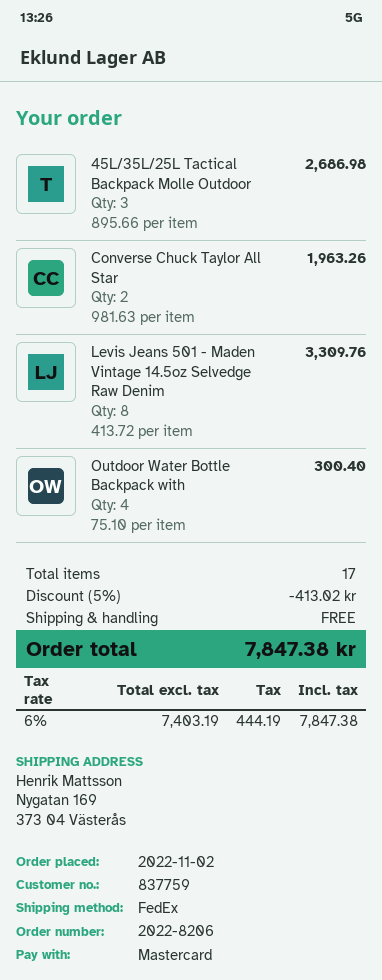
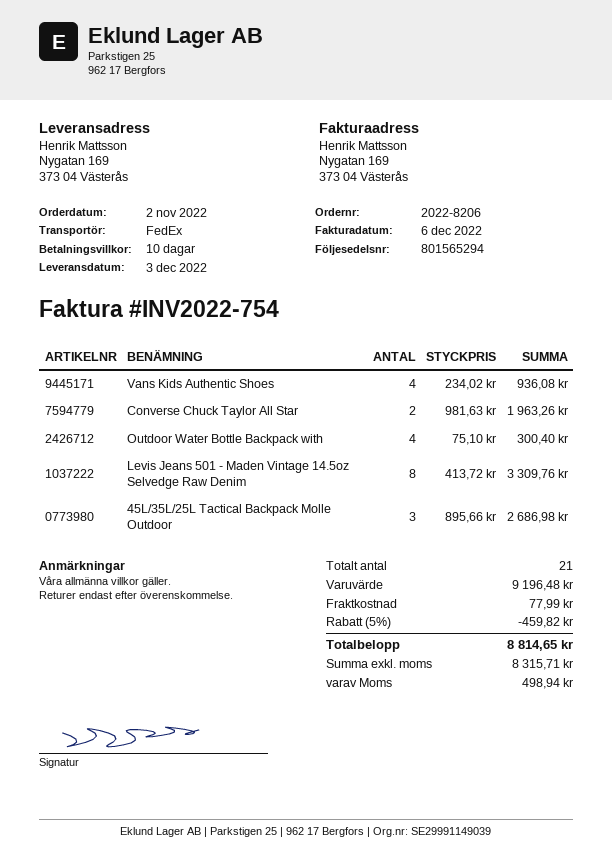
Vans Kids Authentic Shoes: none -> 4 x 234.02 = 936.08
total quantity: 17 -> 21
discount: 5% = 413.02 -> 5% = 459.82
shipping: 0.00 -> 77.99
net: 7403.19 -> 8315.71
tax: 444.19 -> 498.94
total: 7847.38 -> 8814.65

